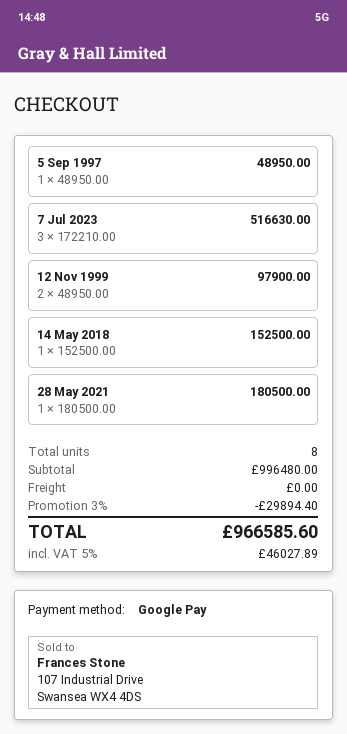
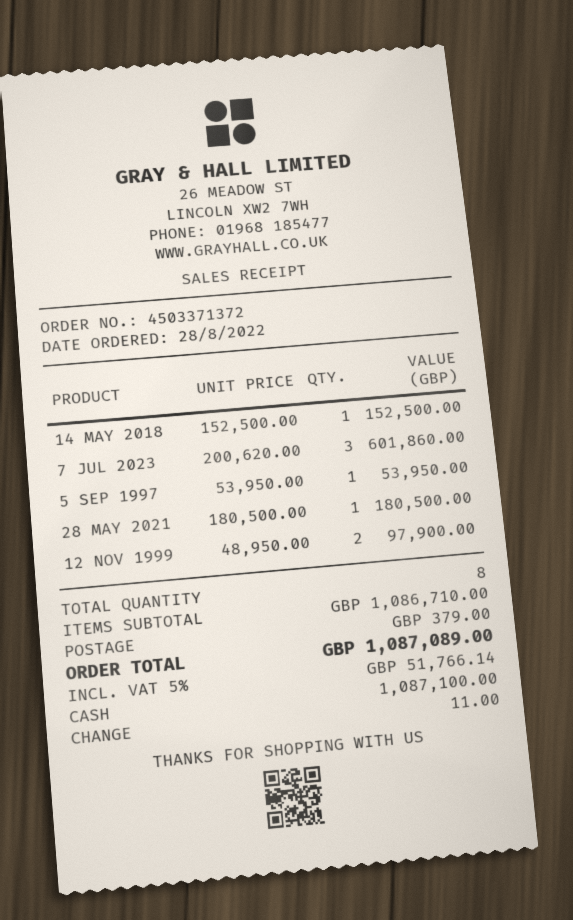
payment method: Google Pay -> cash
5 Sep 1997: 1 x 48950.00 = 48950.00 -> 1 x 53950.00 = 53950.00
7 Jul 2023: 3 x 172210.00 = 516630.00 -> 3 x 200620.00 = 601860.00
subtotal: 996480.00 -> 1086710.00
discount: 3% = 29894.40 -> none
shipping: 0.00 -> 379.00
tax: 5% = 46027.89 -> 5% = 51766.14
total: 966585.60 -> 1087089.00

